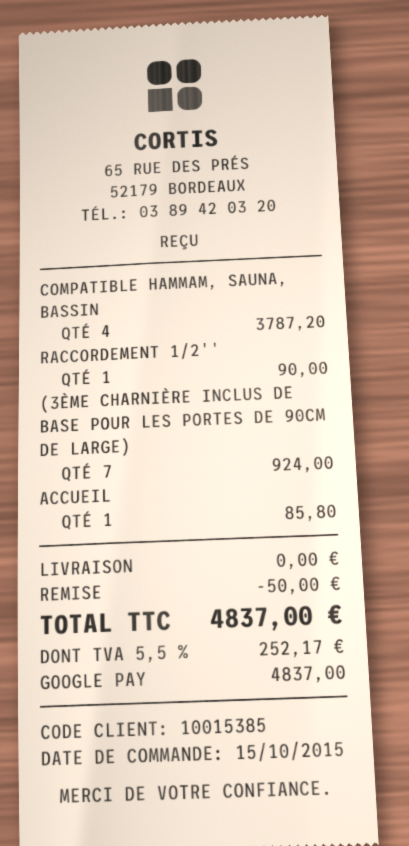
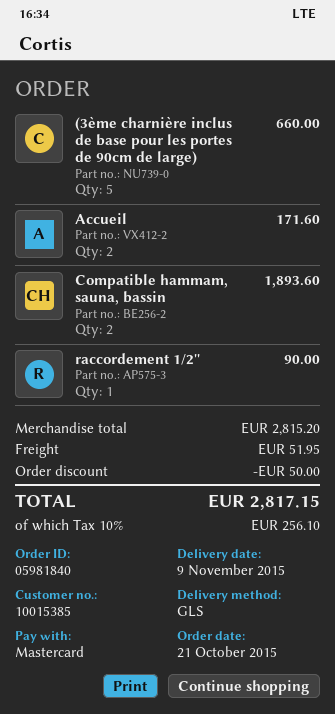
order date: 2015-10-15 -> 2015-10-21
payment method: Google Pay -> Mastercard
COMPATIBLE HAMMAM, SAUNA, BASSIN: 4 for 3787.20 -> 2 for 1893.60
(3ÈME CHARNIÈRE INCLUS DE BASE POUR LES PORTES DE 90CM DE LARGE): 7 for 924.00 -> 5 for 660.00
ACCUEIL: 1 for 85.80 -> 2 for 171.60
shipping: 0.00 -> 51.95
tax: 5.5% = 252.17 -> 10% = 256.10
total: 4837.00 -> 2817.15

